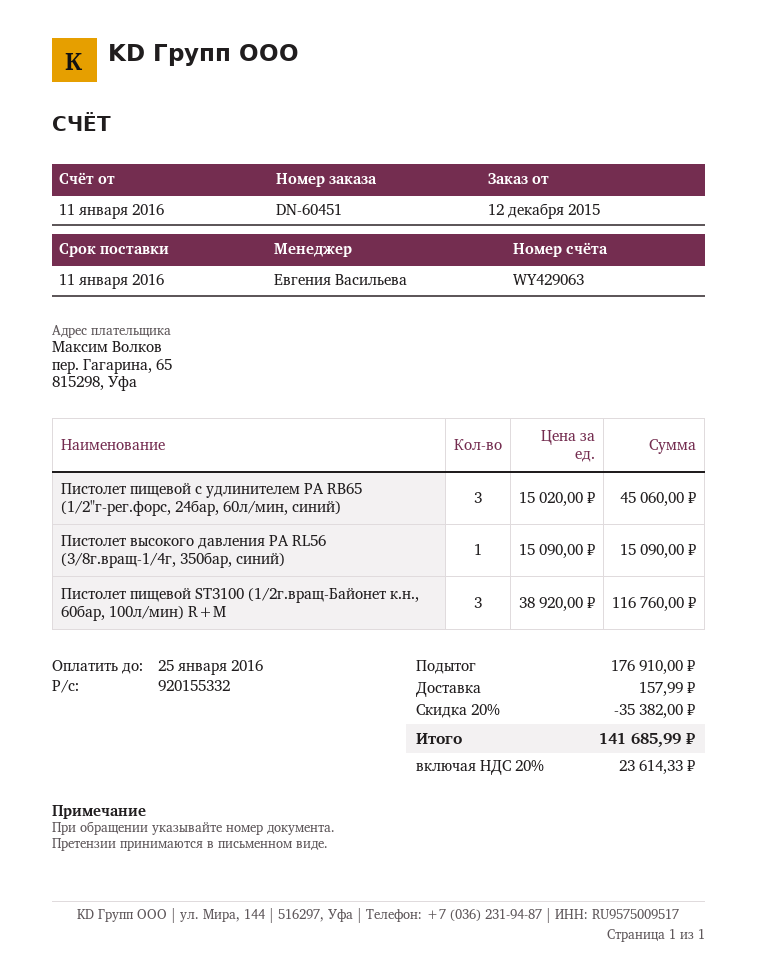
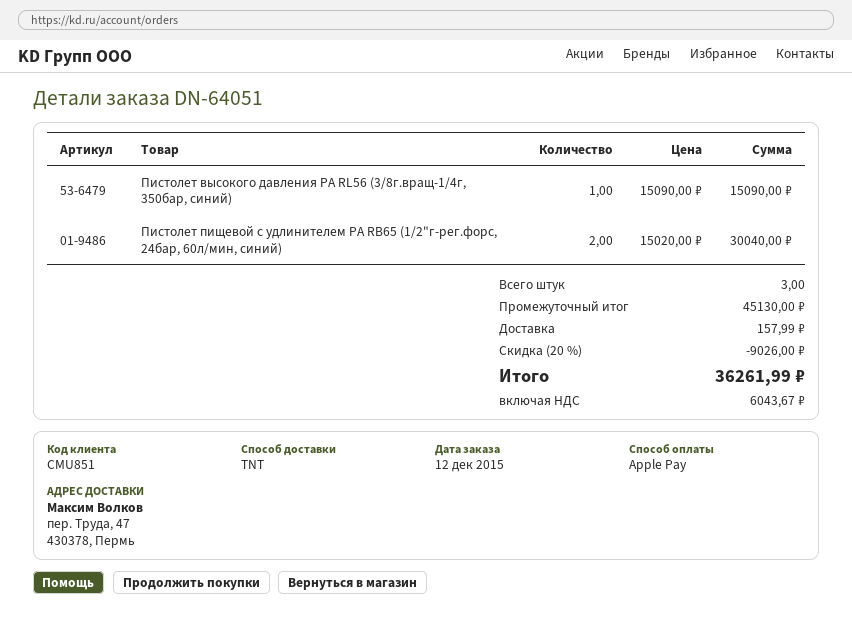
order number: DN-60451 -> DN-64051
Пистолет пищевой с удлинителем PA RB65 (1/2"г-рег.форс, 24бар, 60л/мин, синий): 3 x 15020.00 = 45060.00 -> 2 x 15020.00 = 30040.00
Пистолет пищевой ST3100 (1/2г.вращ-Байонет к.н., 60бар, 100л/мин) R+M: 3 x 38920.00 = 116760.00 -> none
subtotal: 176910.00 -> 45130.00
discount: 20% = 35382.00 -> 20% = 9026.00
tax: 23614.33 -> 6043.67
total: 141685.99 -> 36261.99

